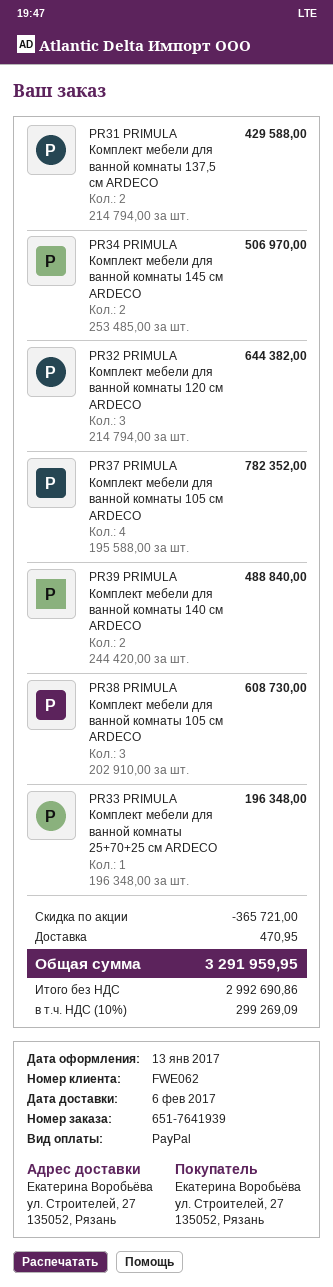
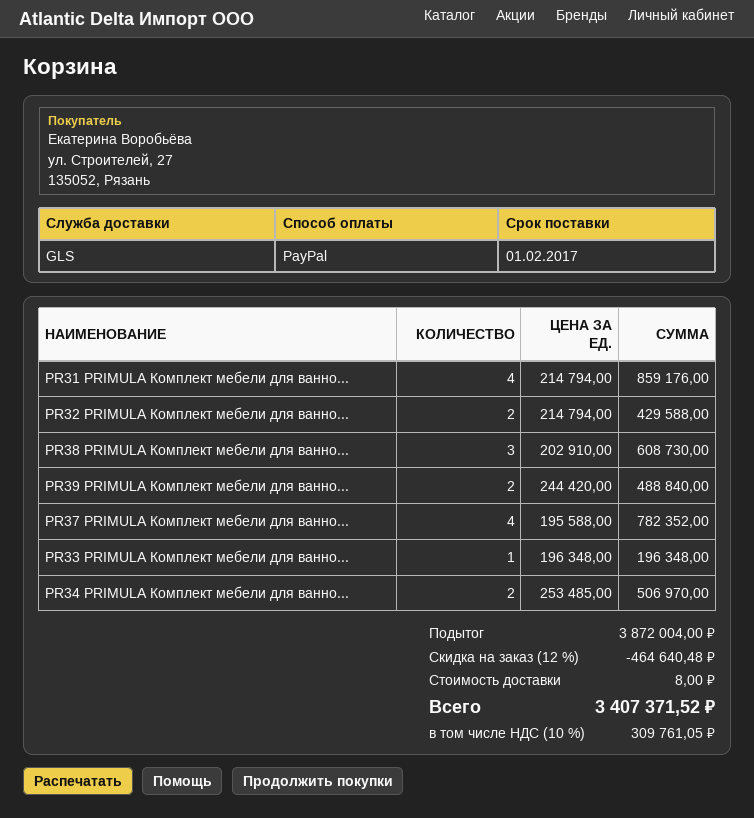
delivery date: 2017-02-06 -> 2017-02-01
PR31 PRIMULA Комплект мебели для ванной комнаты 137,5 см ARDECO: 2 x 214794.00 = 429588.00 -> 4 x 214794.00 = 859176.00
PR32 PRIMULA Комплект мебели для ванной комнаты 120 см ARDECO: 3 x 214794.00 = 644382.00 -> 2 x 214794.00 = 429588.00
discount: 365721.00 -> 464640.48
shipping: 470.95 -> 8.00
tax: 10% = 299269.09 -> 10% = 309761.05
total: 3291959.95 -> 3407371.52

